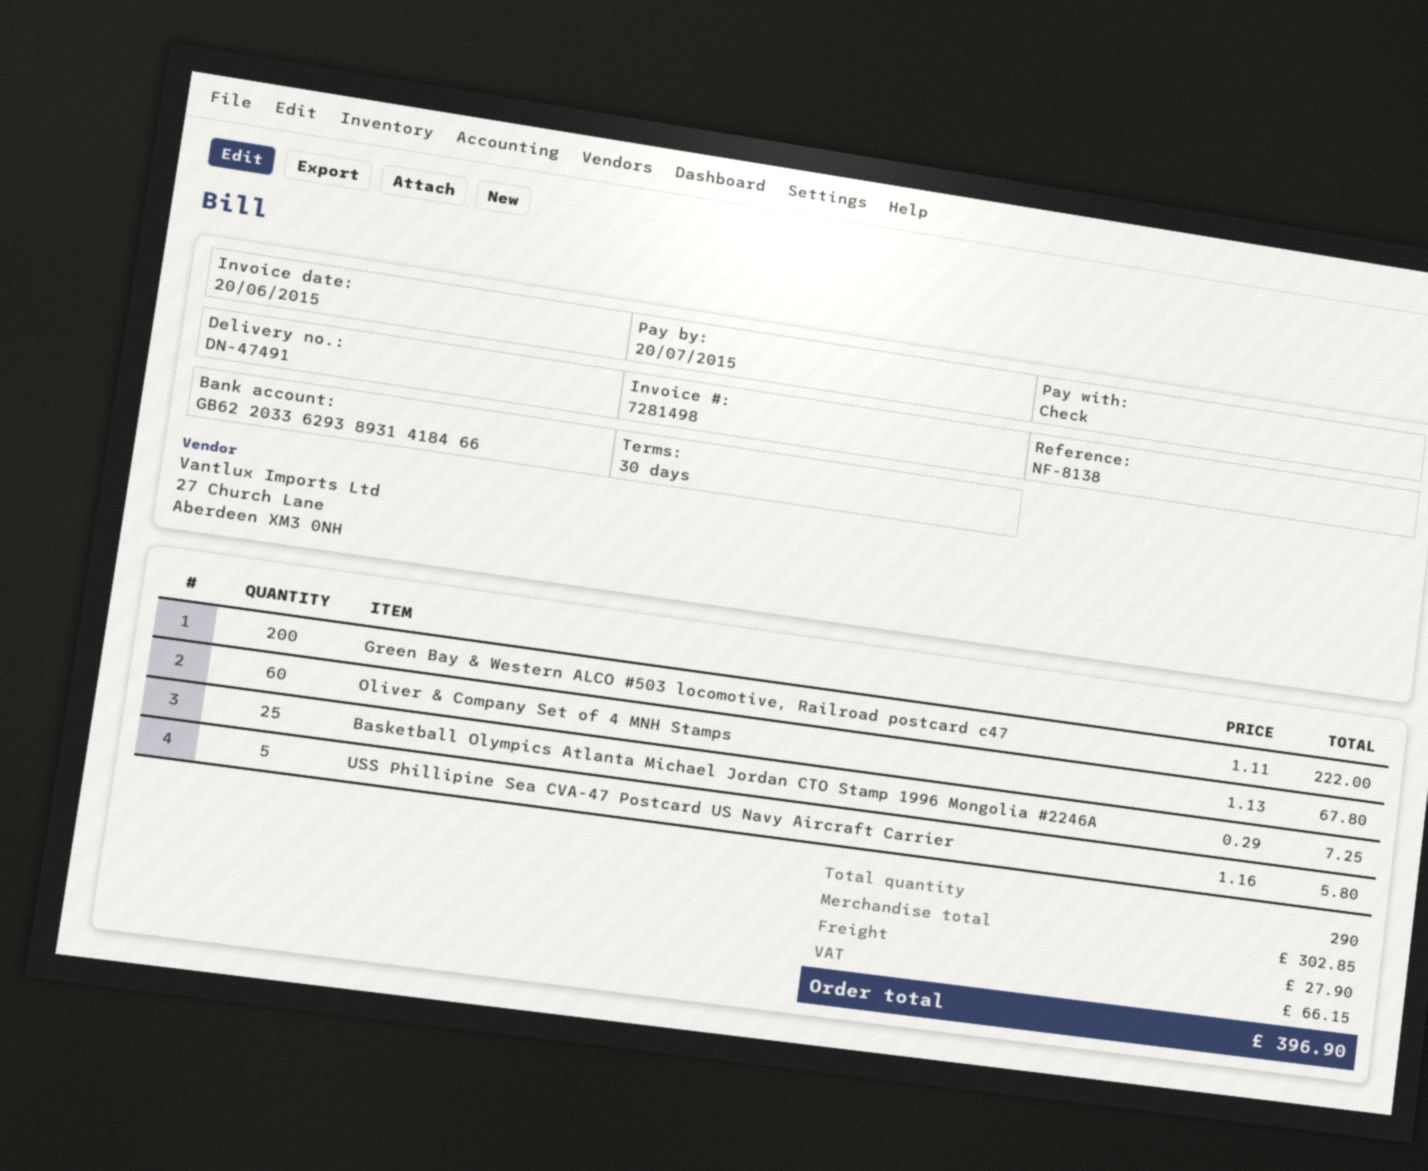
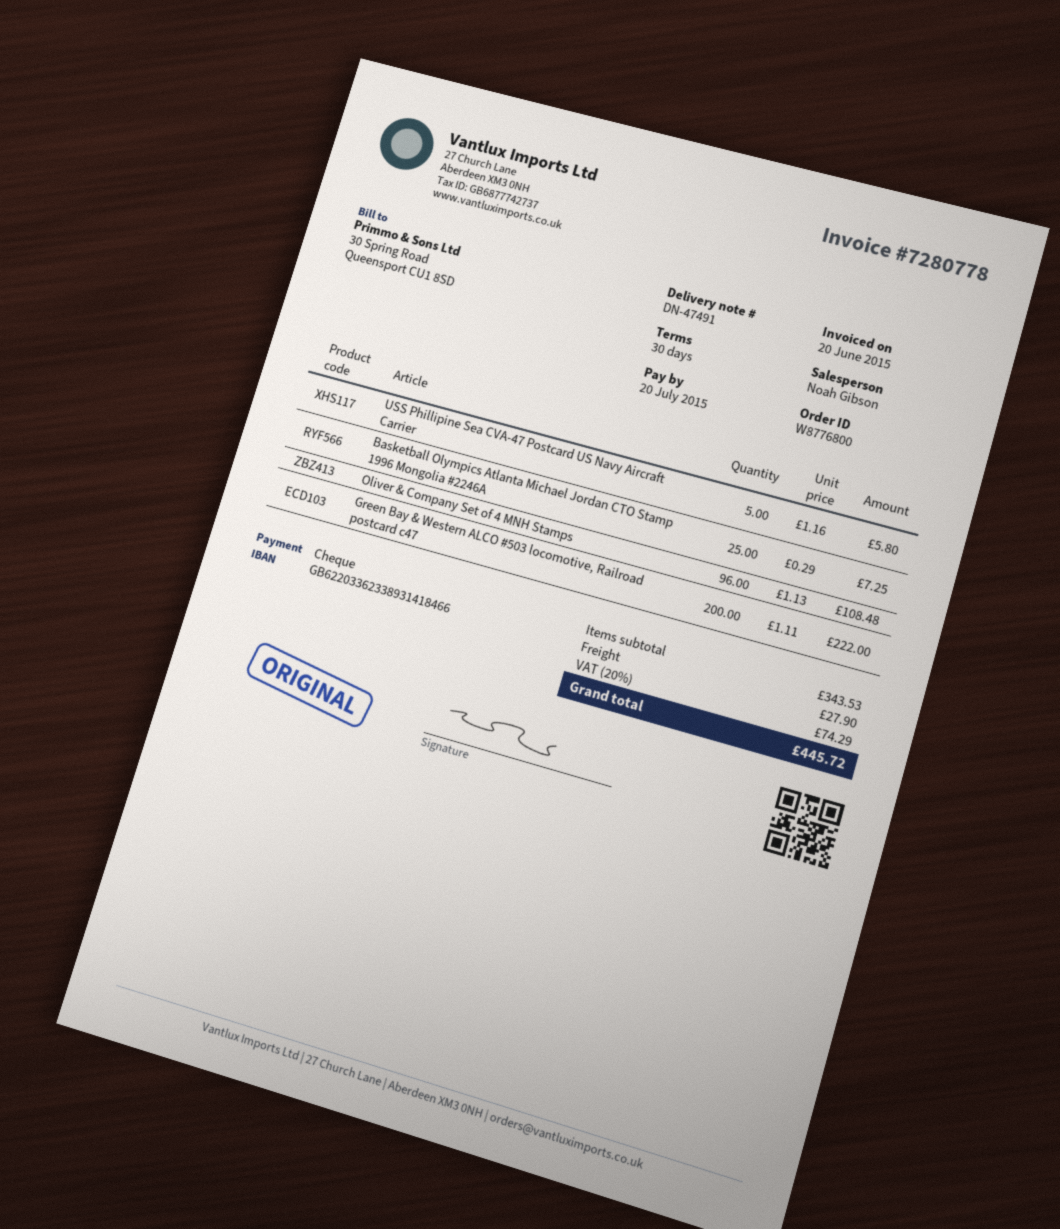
invoice number: 7281498 -> 7280778
bank account: GB62203362938931418466 -> GB62203362338931418466
Oliver & Company Set of 4 MNH Stamps: 60 x 1.13 = 67.80 -> 96 x 1.13 = 108.48
subtotal: 302.85 -> 343.53
tax: 66.15 -> 74.29
total: 396.90 -> 445.72

